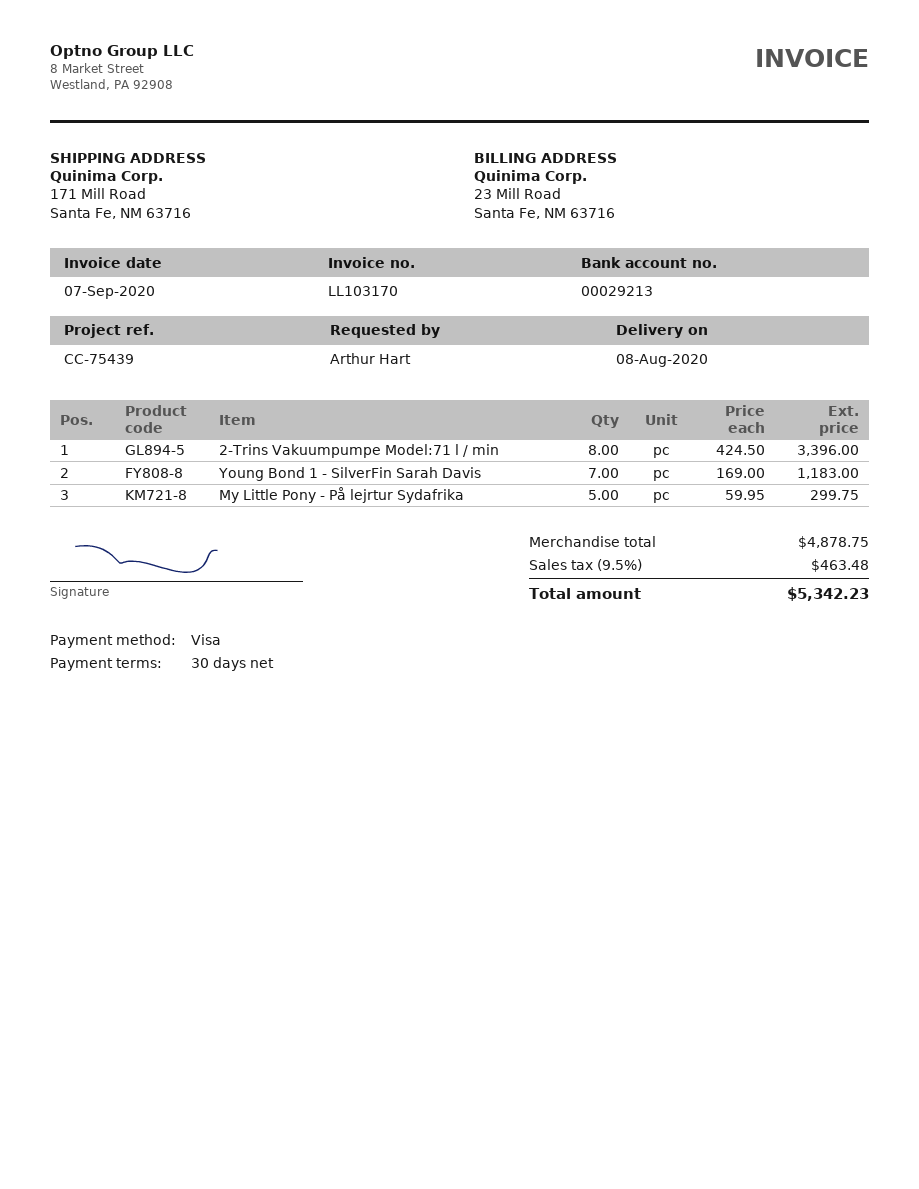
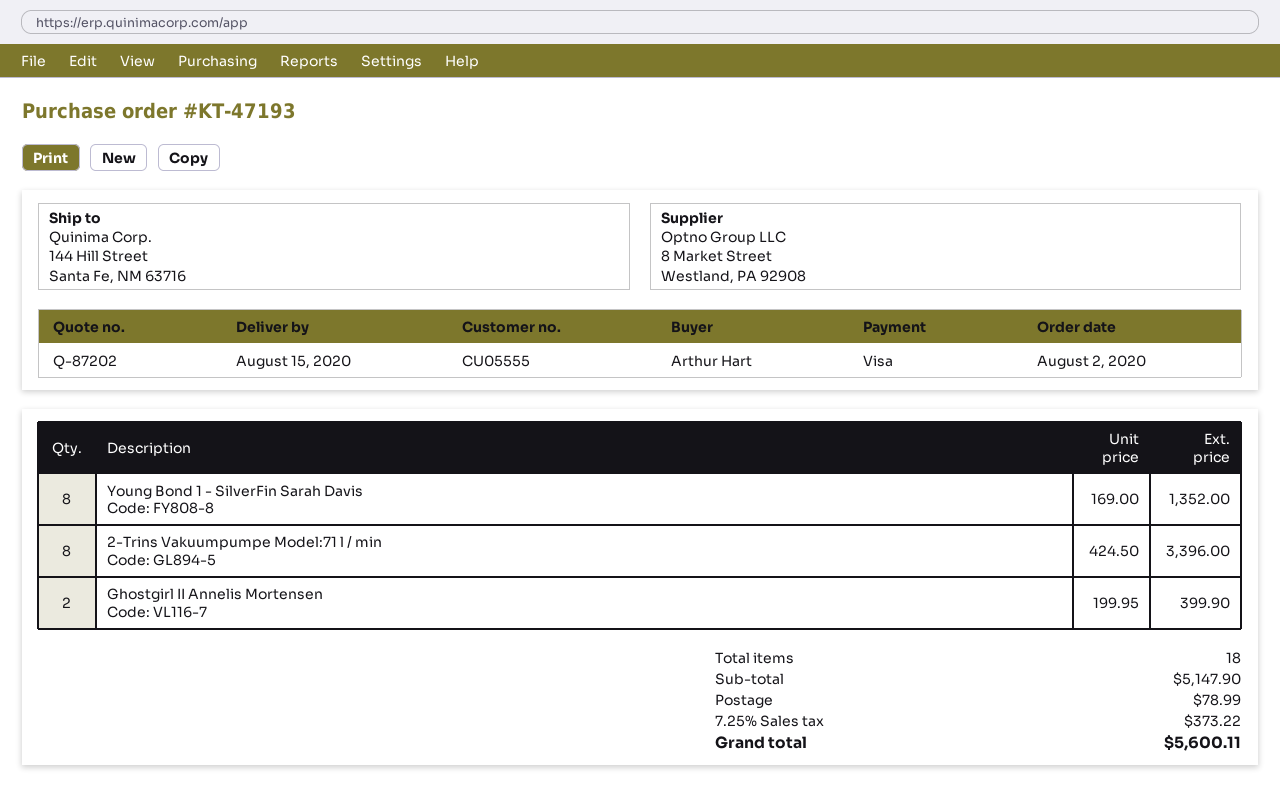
delivery date: 2020-08-08 -> 2020-08-15
ship to: 171 Mill Road, Santa Fe, NM 63716 -> 144 Hill Street, Santa Fe, NM 63716
Young Bond 1 - SilverFin Sarah Davis: 7 x 169.00 = 1183.00 -> 8 x 169.00 = 1352.00
My Little Pony - På lejrtur Sydafrika: 5 x 59.95 = 299.75 -> none
Ghostgirl II Annelis Mortensen: none -> 2 x 199.95 = 399.90
subtotal: 4878.75 -> 5147.90
shipping: none -> 78.99
tax: 9.5% = 463.48 -> 7.25% = 373.22
total: 5342.23 -> 5600.11

